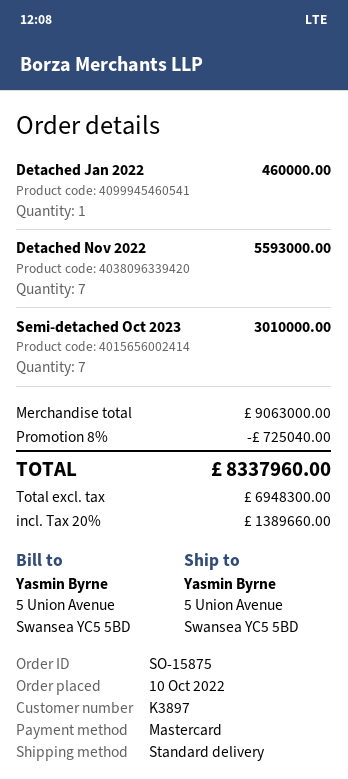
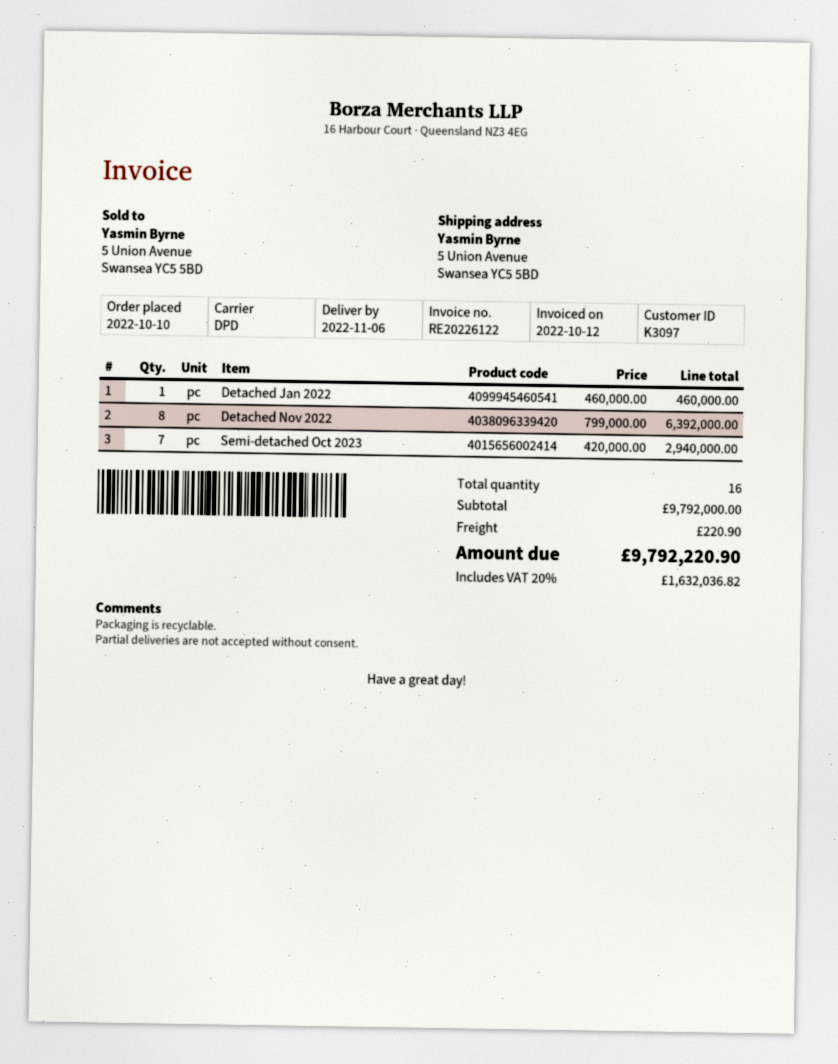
customer number: K3897 -> K3097
shipping method: standard -> DPD
Detached Nov 2022: 7 for 5593000.00 -> 8 for 6392000.00
Semi-detached Oct 2023: 7 for 3010000.00 -> 7 for 2940000.00
subtotal: 9063000.00 -> 9792000.00
discount: 8% = 725040.00 -> none
shipping: none -> 220.90
tax: 20% = 1389660.00 -> 20% = 1632036.82
total: 8337960.00 -> 9792220.90

